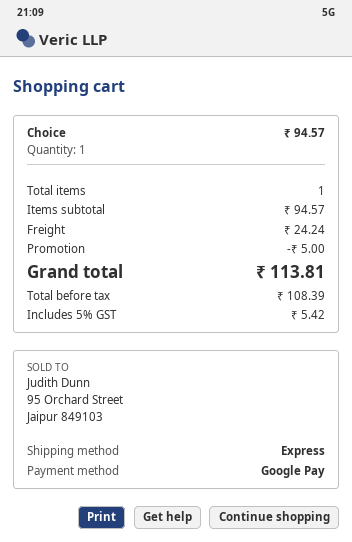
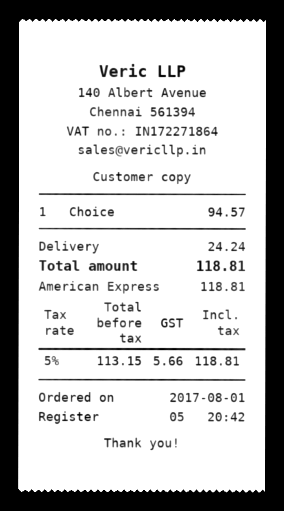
payment method: Google Pay -> American Express
discount: 5.00 -> none
net: 108.39 -> 113.15
tax: 5% = 5.42 -> 5% = 5.66
total: 113.81 -> 118.81

